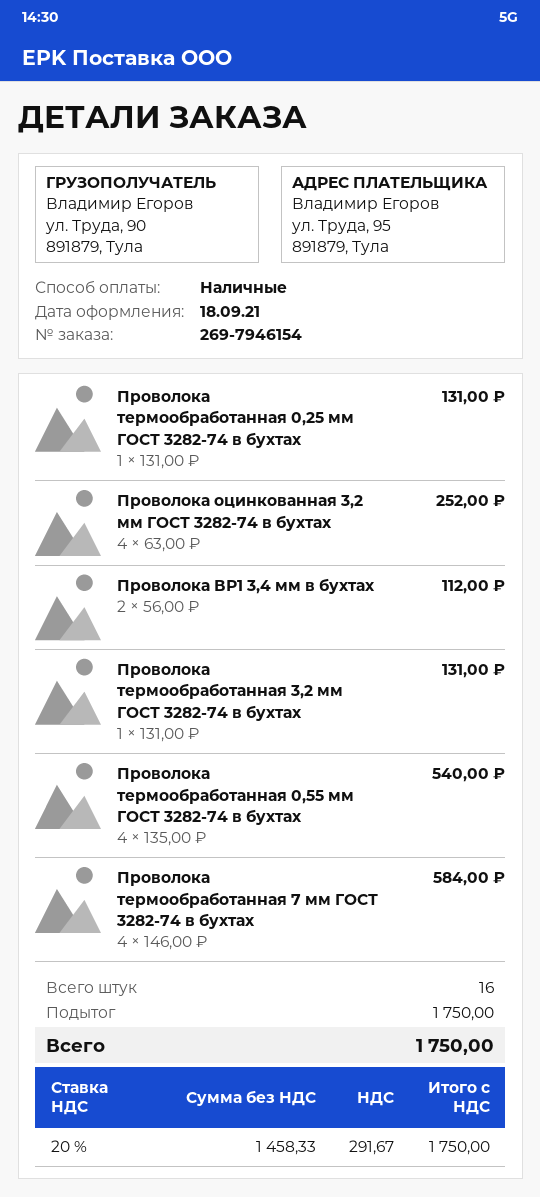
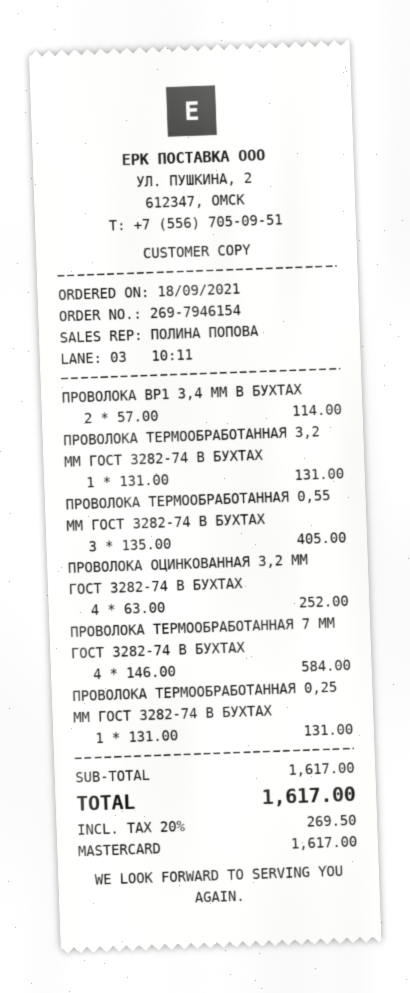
payment method: cash -> Mastercard
Проволока ВР1 3,4 мм в бухтах: 2 x 56.00 = 112.00 -> 2 x 57.00 = 114.00
Проволока термообработанная 0,55 мм ГОСТ 3282-74 в бухтах: 4 x 135.00 = 540.00 -> 3 x 135.00 = 405.00
subtotal: 1750.00 -> 1617.00
tax: 20% = 291.67 -> 20% = 269.50
total: 1750.00 -> 1617.00

